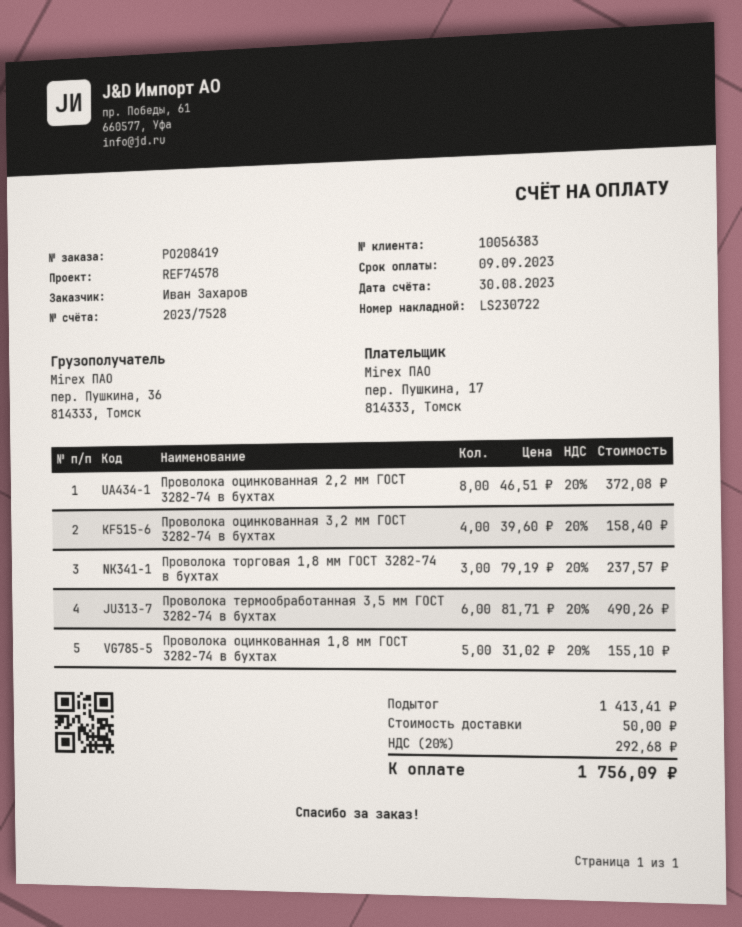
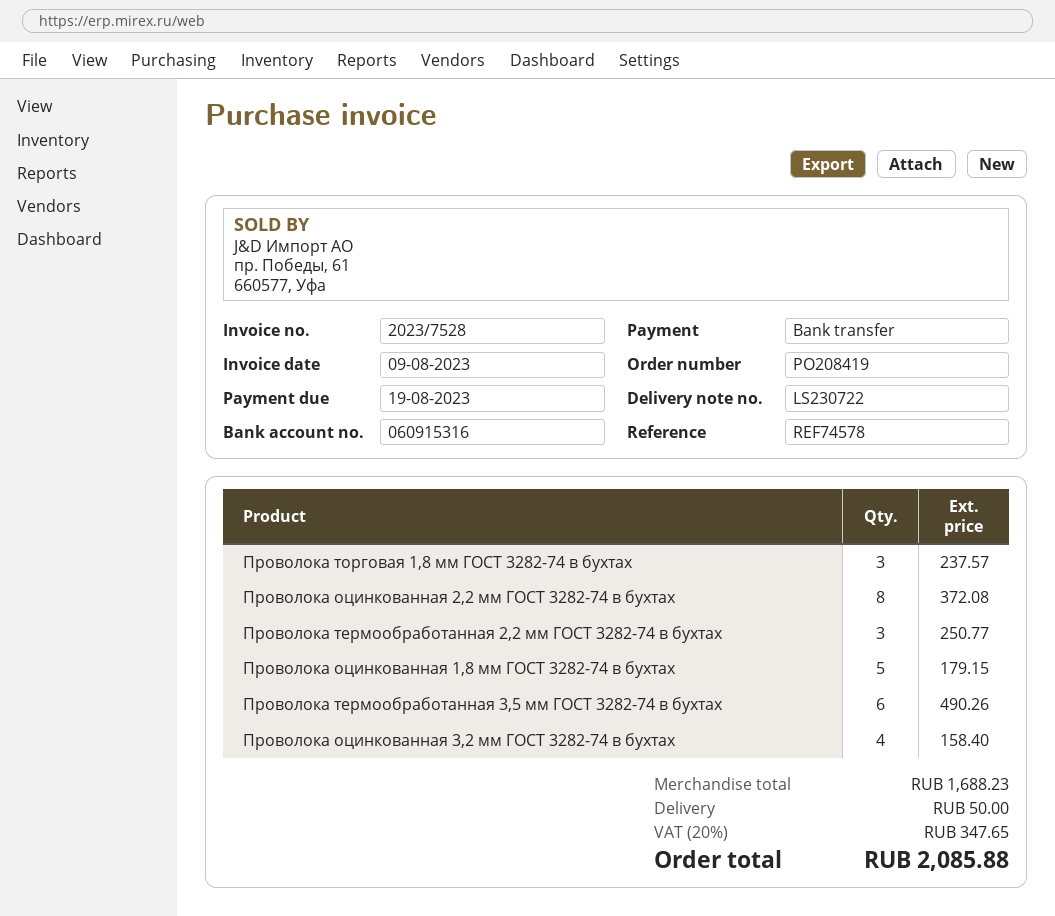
invoice date: 2023-08-30 -> 2023-08-09
due date: 2023-09-09 -> 2023-08-19
Проволока оцинкованная 1,8 мм ГОСТ 3282-74 в бухтах: 5 for 155.10 -> 5 for 179.15
Проволока термообработанная 2,2 мм ГОСТ 3282-74 в бухтах: none -> 3 for 250.77
subtotal: 1413.41 -> 1688.23
tax: 20% = 292.68 -> 20% = 347.65
total: 1756.09 -> 2085.88

